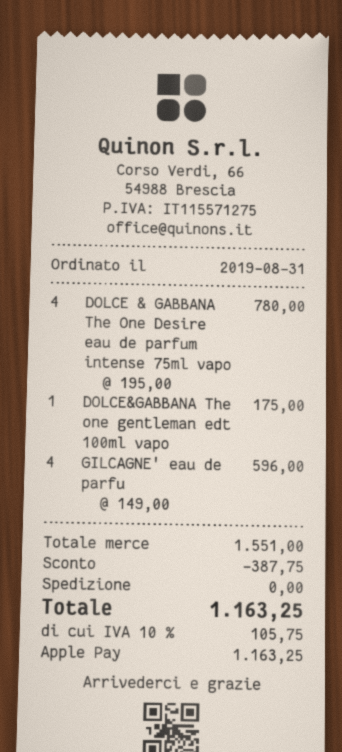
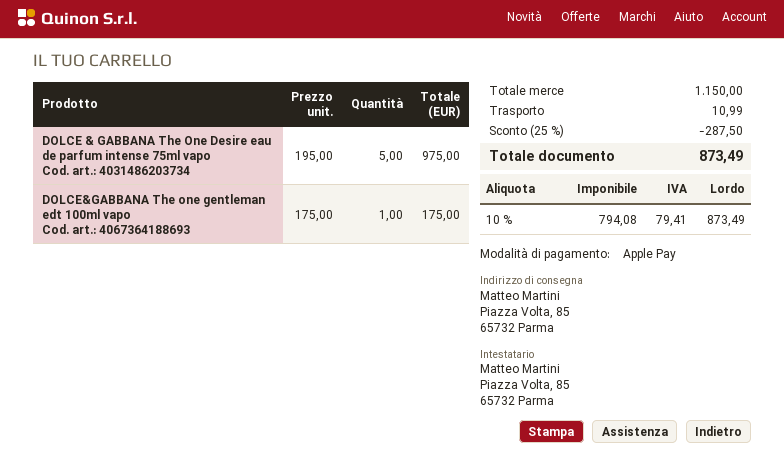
DOLCE & GABBANA The One Desire eau de parfum intense 75ml vapo: 4 x 195.00 = 780.00 -> 5 x 195.00 = 975.00
GILCAGNE' eau de parfu: 4 x 149.00 = 596.00 -> none
subtotal: 1551.00 -> 1150.00
discount: 387.75 -> 287.50
shipping: 0.00 -> 10.99
tax: 10% = 105.75 -> 10% = 79.41
total: 1163.25 -> 873.49

